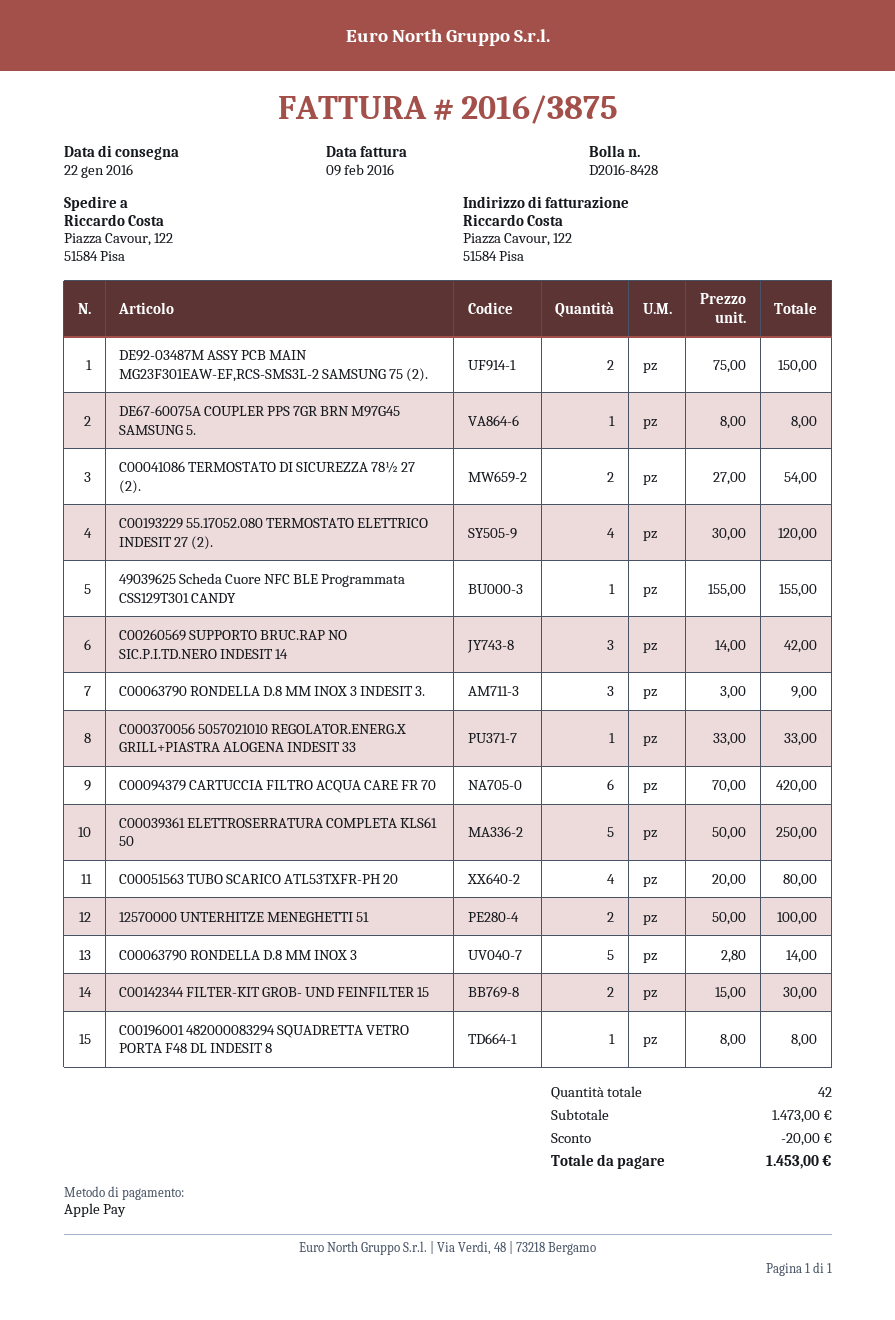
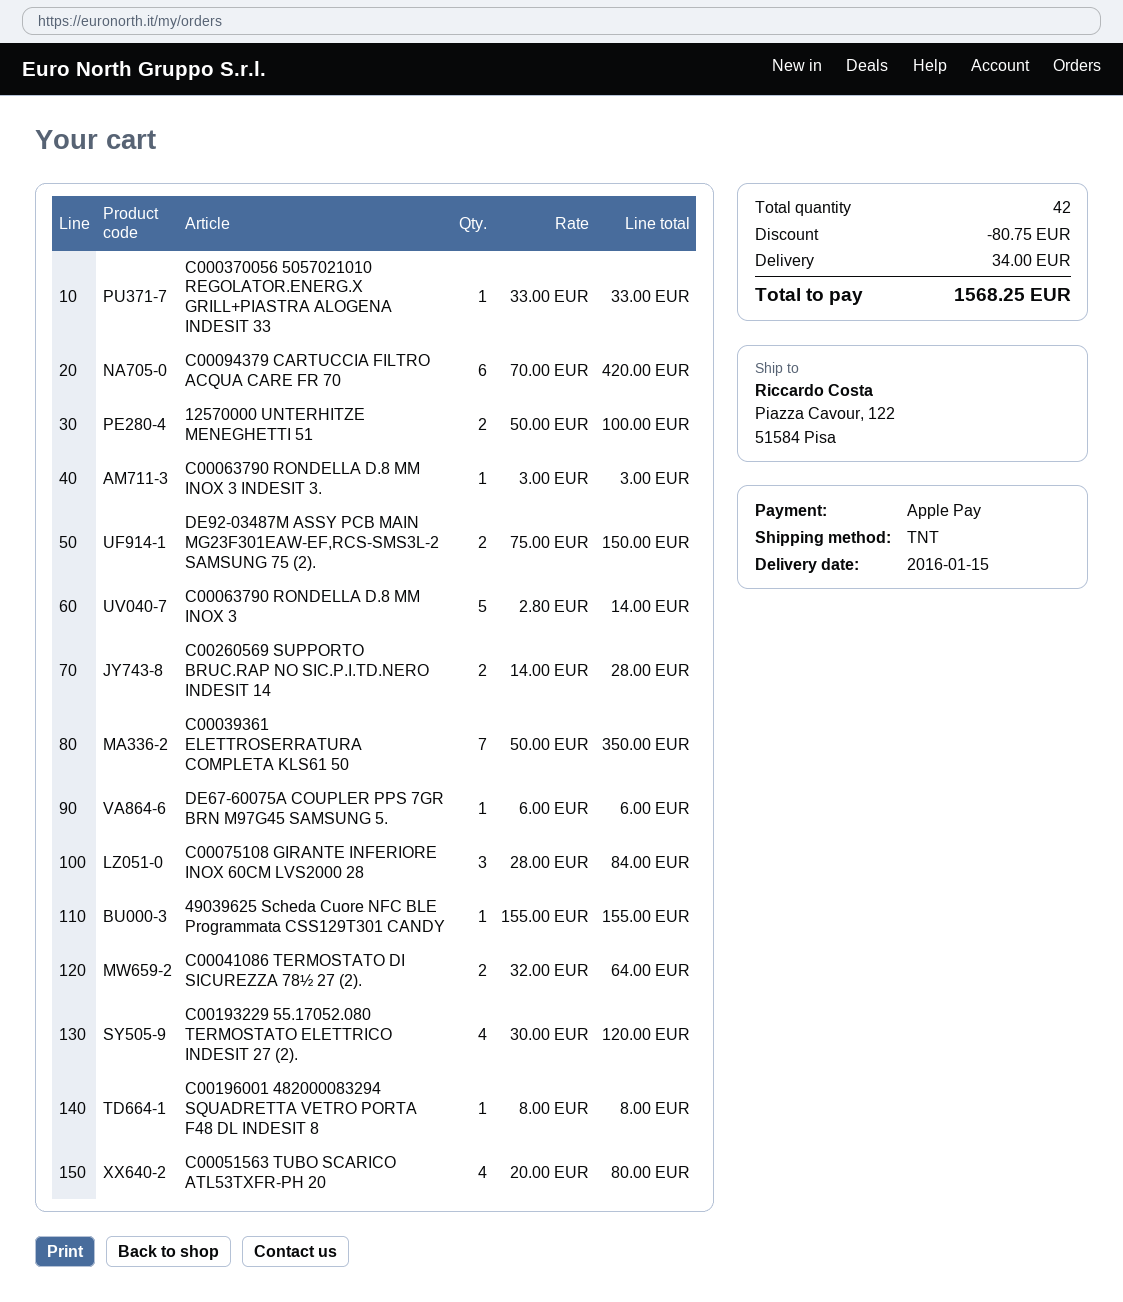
delivery date: 2016-01-22 -> 2016-01-15
DE67-60075A COUPLER PPS 7GR BRN M97G45 SAMSUNG 5.: 1 x 8.00 = 8.00 -> 1 x 6.00 = 6.00
C00041086 TERMOSTATO DI SICUREZZA 78½ 27 (2).: 2 x 27.00 = 54.00 -> 2 x 32.00 = 64.00
C00260569 SUPPORTO BRUC.RAP NO SIC.P.I.TD.NERO INDESIT 14: 3 x 14.00 = 42.00 -> 2 x 14.00 = 28.00
C00063790 RONDELLA D.8 MM INOX 3 INDESIT 3.: 3 x 3.00 = 9.00 -> 1 x 3.00 = 3.00
C00039361 ELETTROSERRATURA COMPLETA KLS61 50: 5 x 50.00 = 250.00 -> 7 x 50.00 = 350.00
C00142344 FILTER-KIT GROB- UND FEINFILTER 15: 2 x 15.00 = 30.00 -> none
C00075108 GIRANTE INFERIORE INOX 60CM LVS2000 28: none -> 3 x 28.00 = 84.00
discount: 20.00 -> 80.75
shipping: none -> 34.00
total: 1453.00 -> 1568.25

